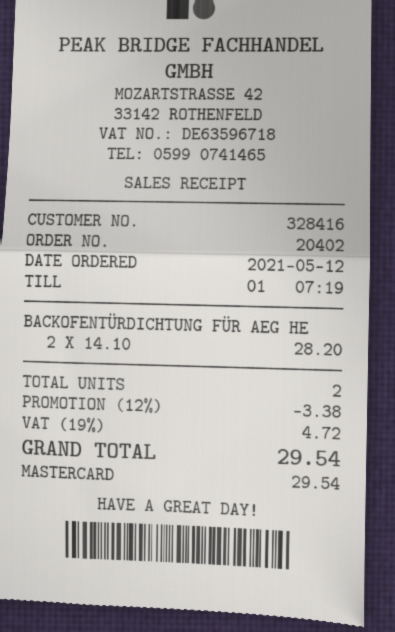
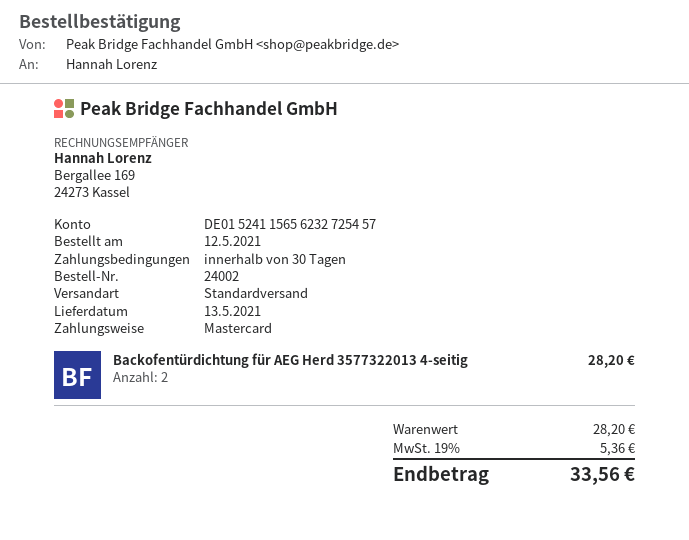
order number: 20402 -> 24002
discount: 12% = 3.38 -> none
tax: 19% = 4.72 -> 19% = 5.36
total: 29.54 -> 33.56

